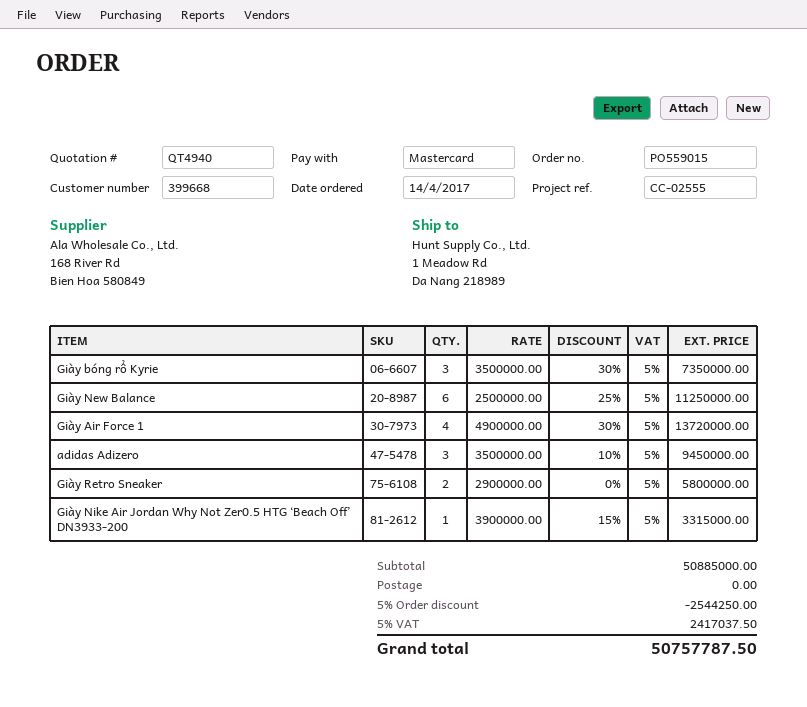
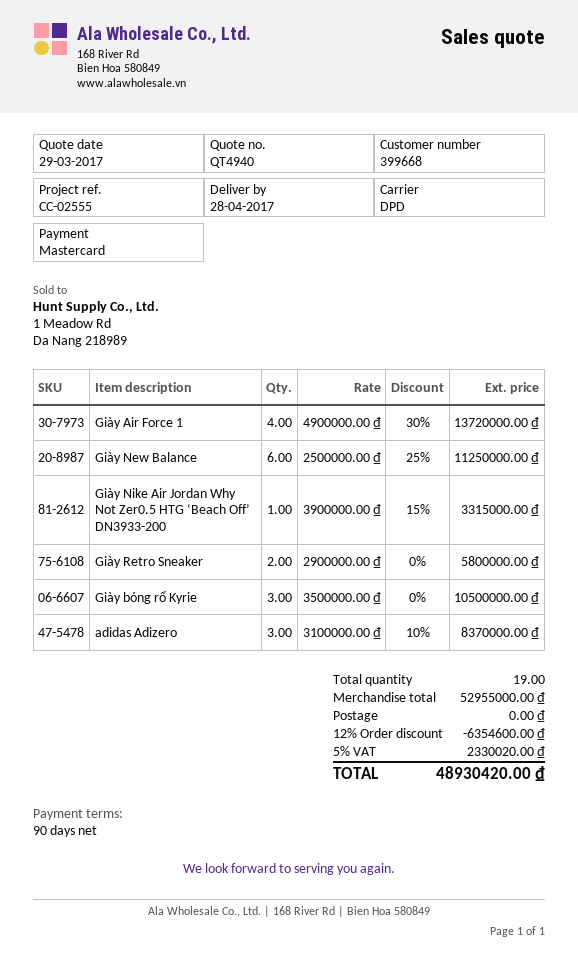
Giày bóng rổ Kyrie: 3 x 3500000.00 - 30% = 7350000.00 -> 3 x 3500000.00 = 10500000.00
adidas Adizero: 3 x 3500000.00 - 10% = 9450000.00 -> 3 x 3100000.00 - 10% = 8370000.00
subtotal: 50885000.00 -> 52955000.00
discount: 5% = 2544250.00 -> 12% = 6354600.00
tax: 5% = 2417037.50 -> 5% = 2330020.00
total: 50757787.50 -> 48930420.00

